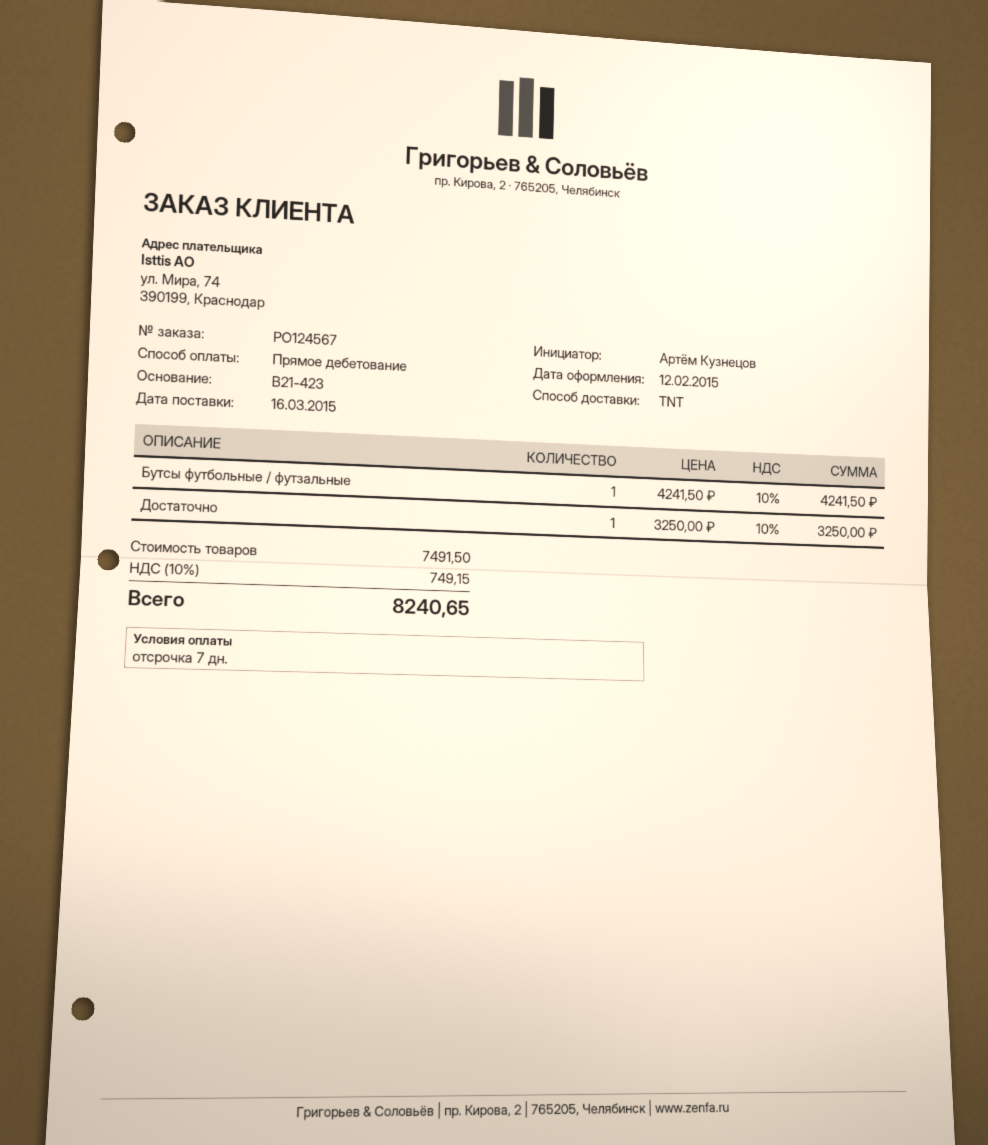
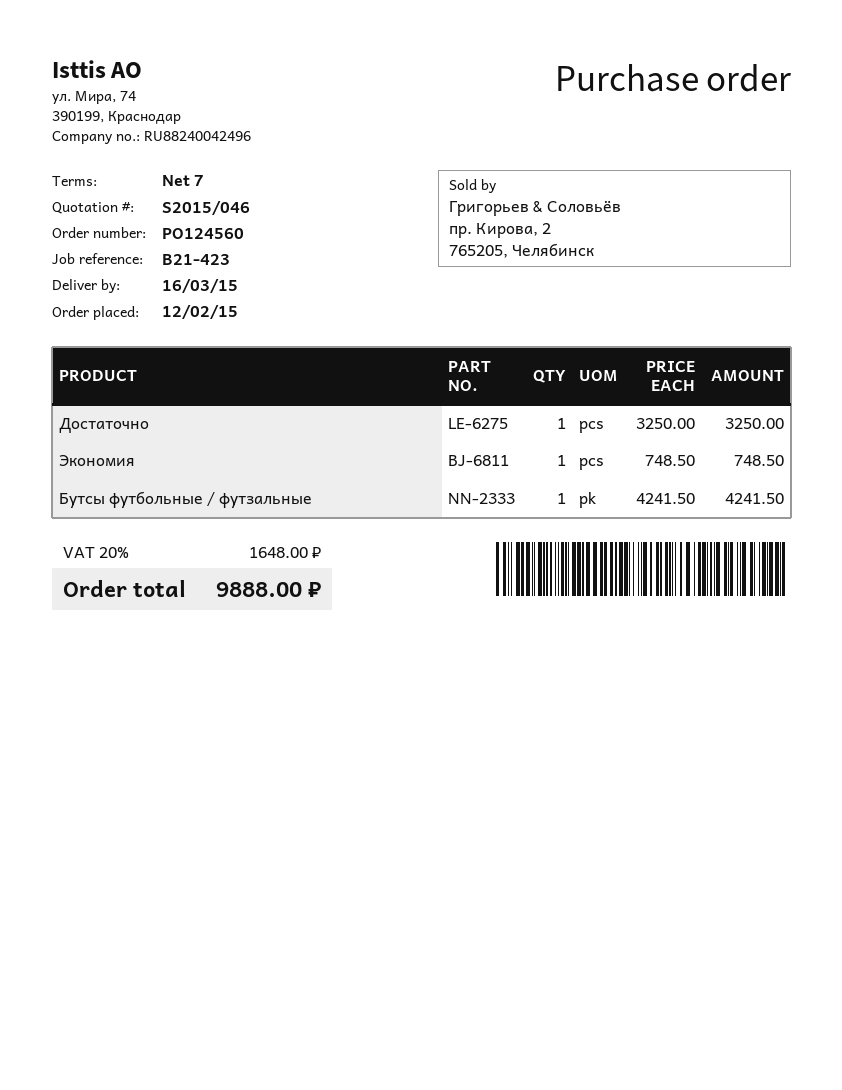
order number: PO124567 -> PO124560
Экономия: none -> 1 x 748.50 = 748.50
tax: 10% = 749.15 -> 20% = 1648.00
total: 8240.65 -> 9888.00

